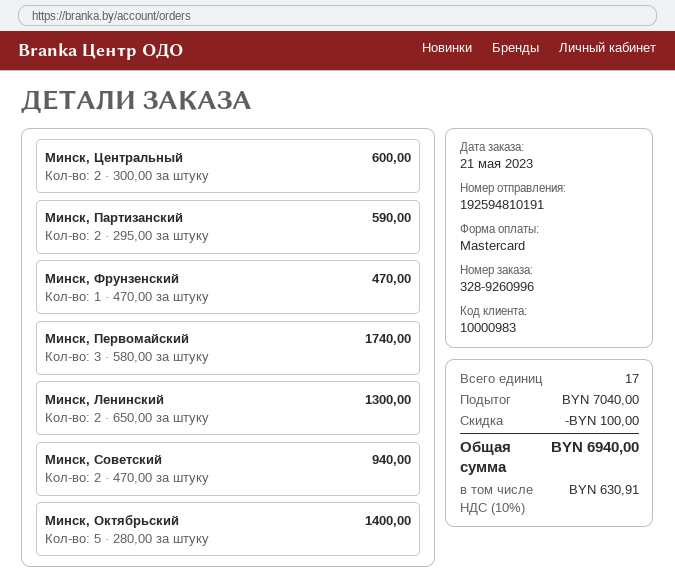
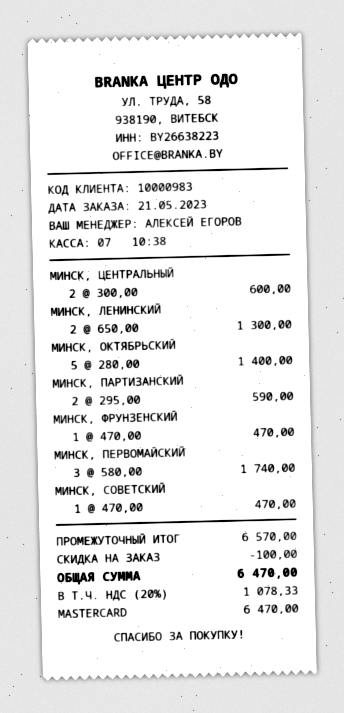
Минск, Советский: 2 x 470.00 = 940.00 -> 1 x 470.00 = 470.00
subtotal: 7040.00 -> 6570.00
tax: 10% = 630.91 -> 20% = 1078.33
total: 6940.00 -> 6470.00

